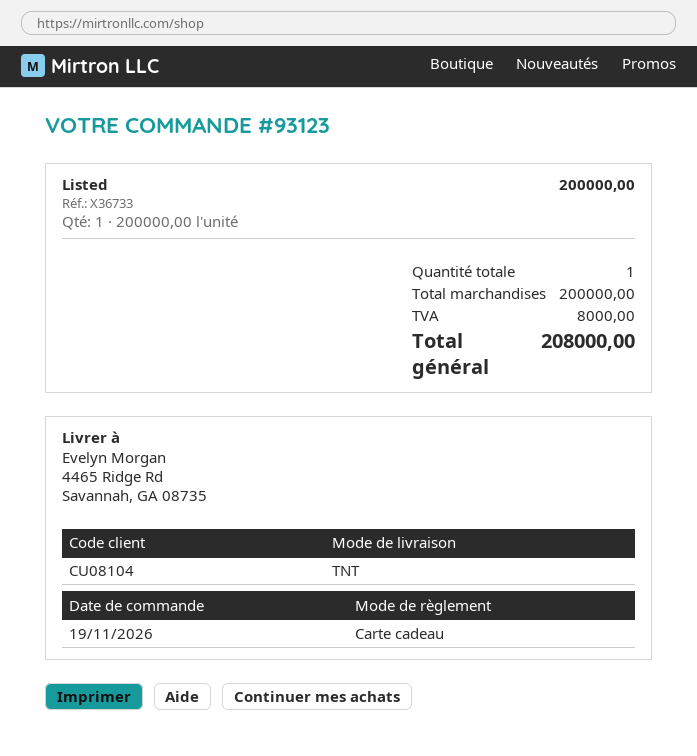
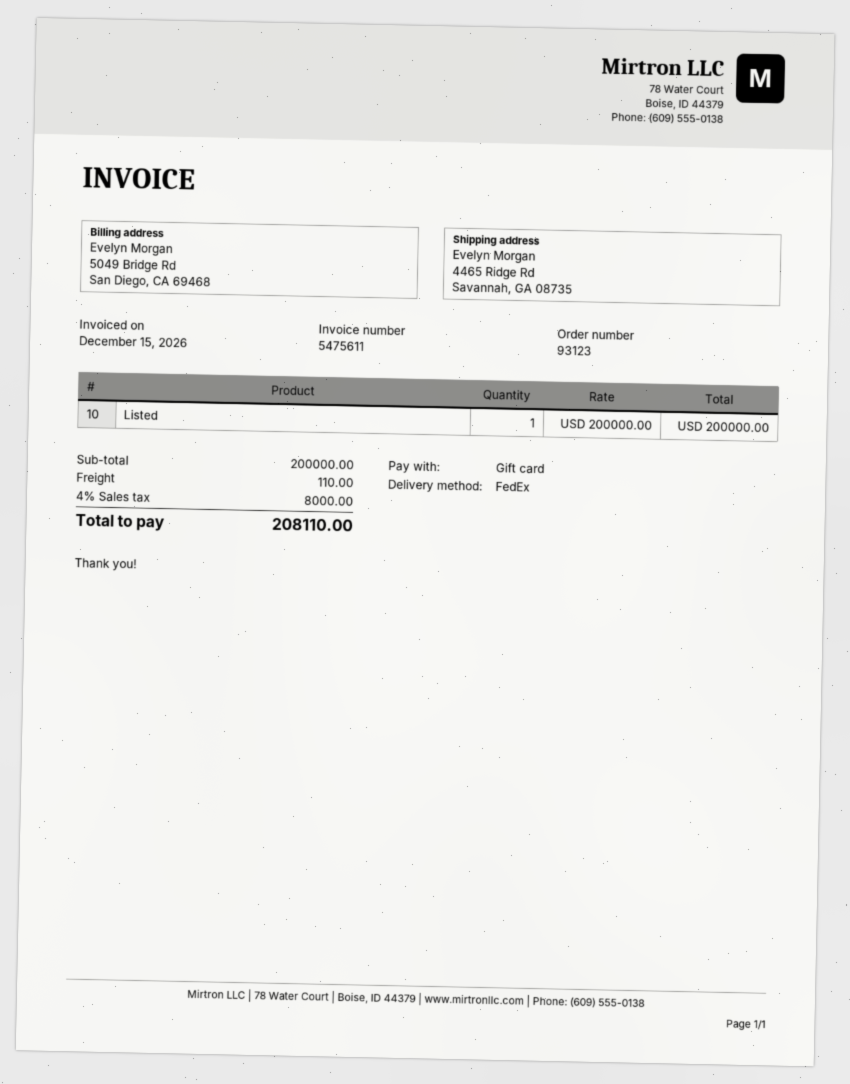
shipping method: TNT -> FedEx
shipping: none -> 110.00
total: 208000.00 -> 208110.00

